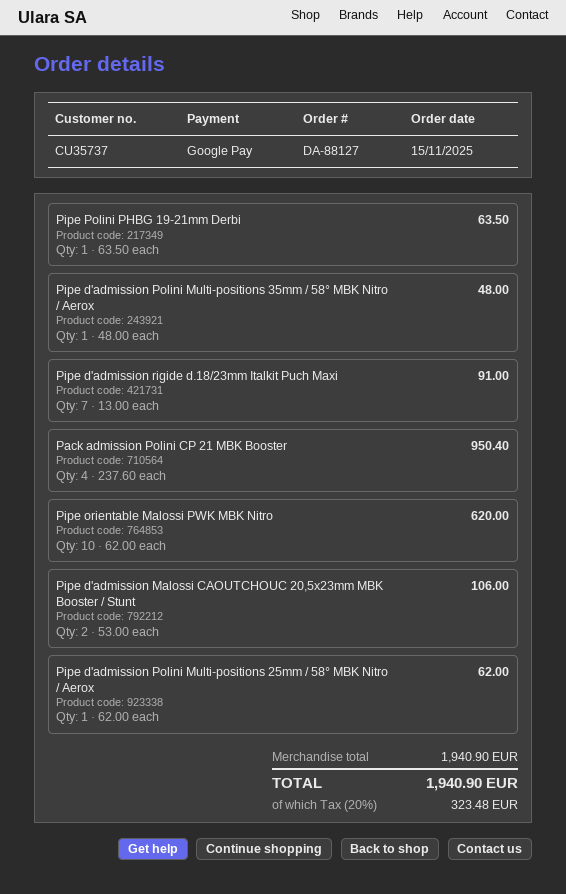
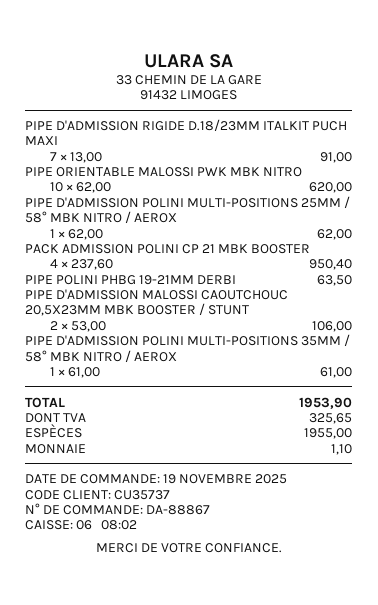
order number: DA-88127 -> DA-88867
order date: 2025-11-15 -> 2025-11-19
payment method: Google Pay -> cash
Pipe d'admission Polini Multi-positions 35mm / 58° MBK Nitro / Aerox: 1 x 48.00 = 48.00 -> 1 x 61.00 = 61.00
tax: 323.48 -> 325.65
total: 1940.90 -> 1953.90

